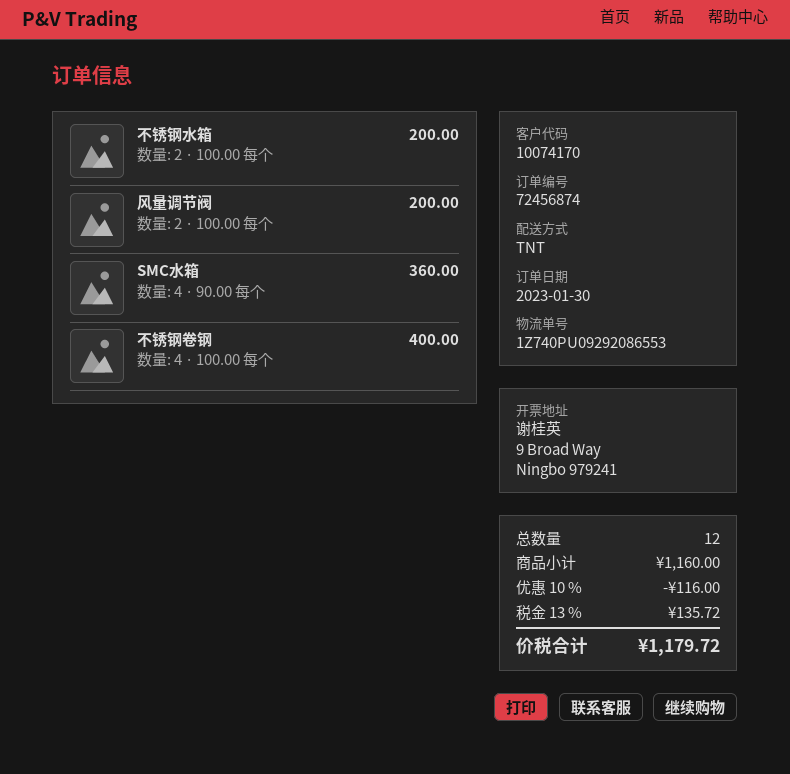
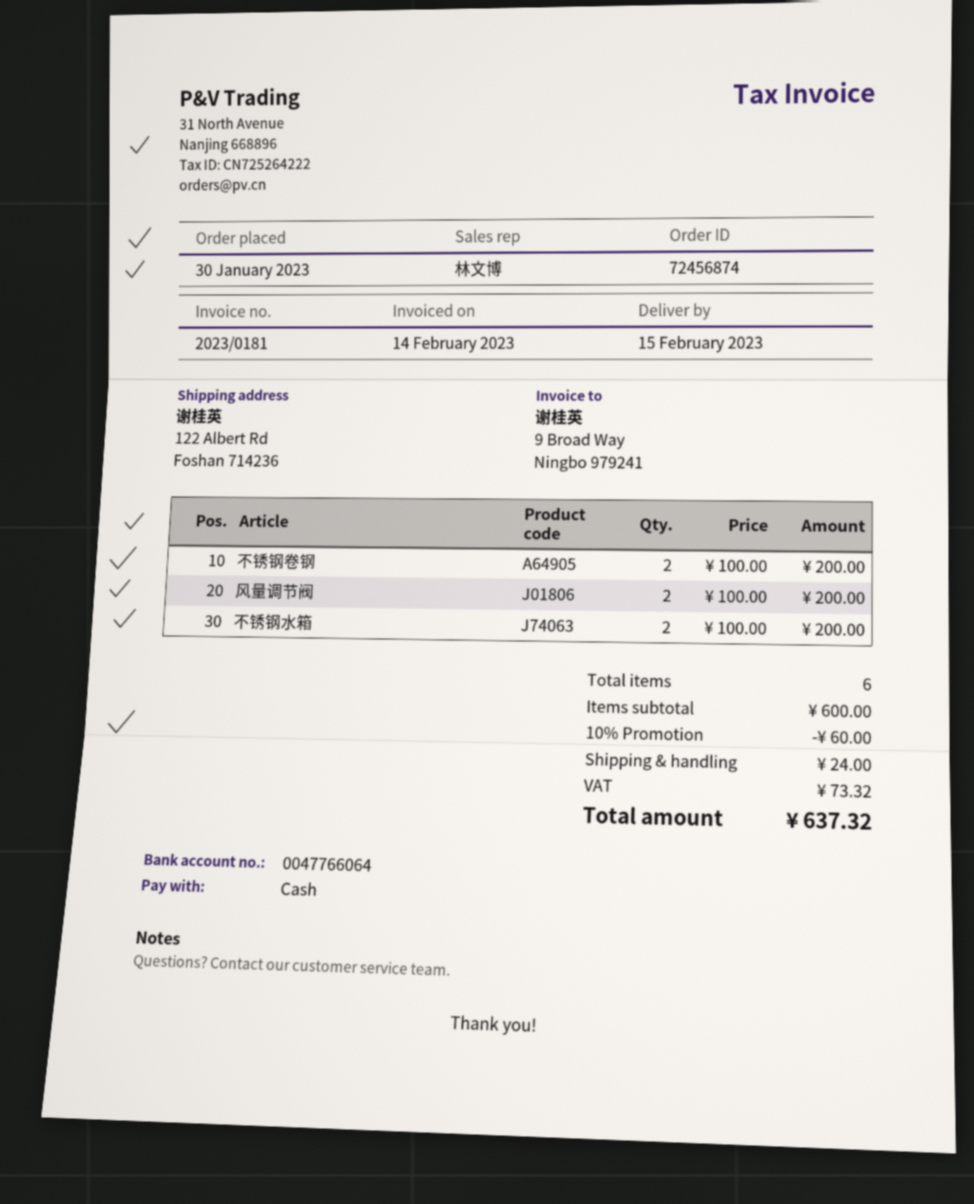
SMC水箱: 4 x 90.00 = 360.00 -> none
不锈钢卷钢: 4 x 100.00 = 400.00 -> 2 x 100.00 = 200.00
total quantity: 12 -> 6
subtotal: 1160.00 -> 600.00
discount: 10% = 116.00 -> 10% = 60.00
shipping: none -> 24.00
tax: 135.72 -> 73.32
total: 1179.72 -> 637.32

